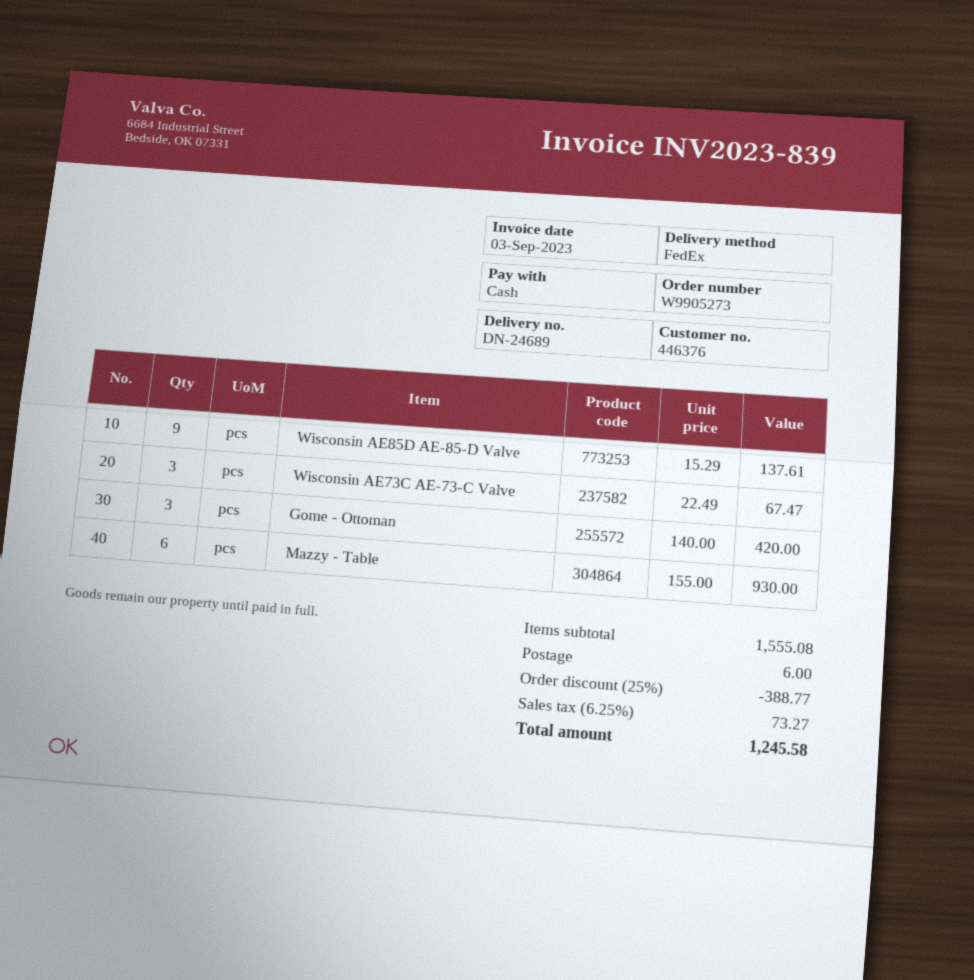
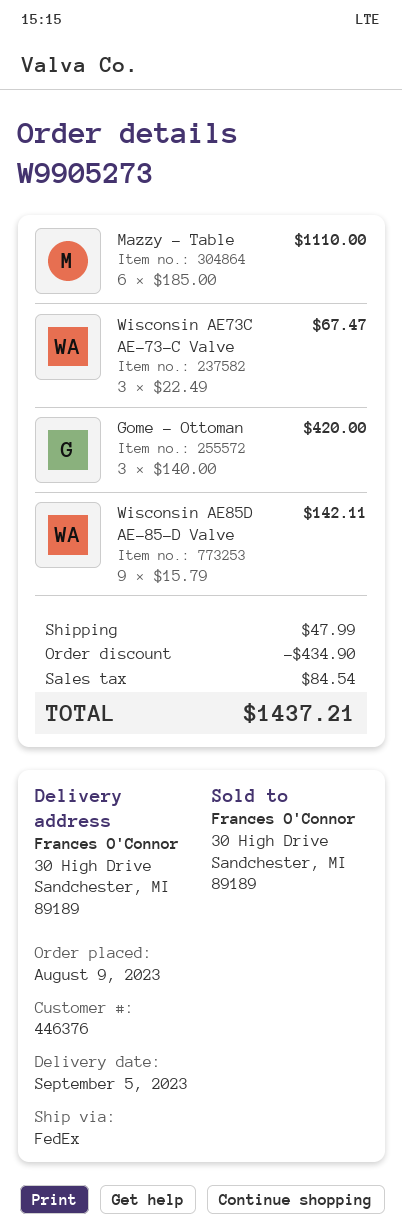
Wisconsin AE85D AE-85-D Valve: 9 x 15.29 = 137.61 -> 9 x 15.79 = 142.11
Mazzy - Table: 6 x 155.00 = 930.00 -> 6 x 185.00 = 1110.00
discount: 388.77 -> 434.90
shipping: 6.00 -> 47.99
tax: 73.27 -> 84.54
total: 1245.58 -> 1437.21

